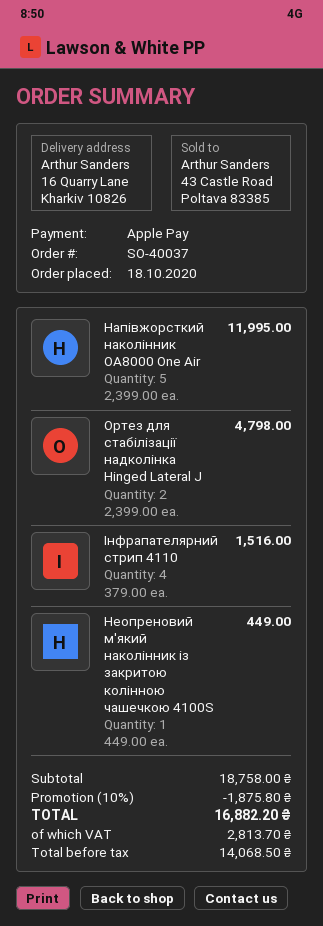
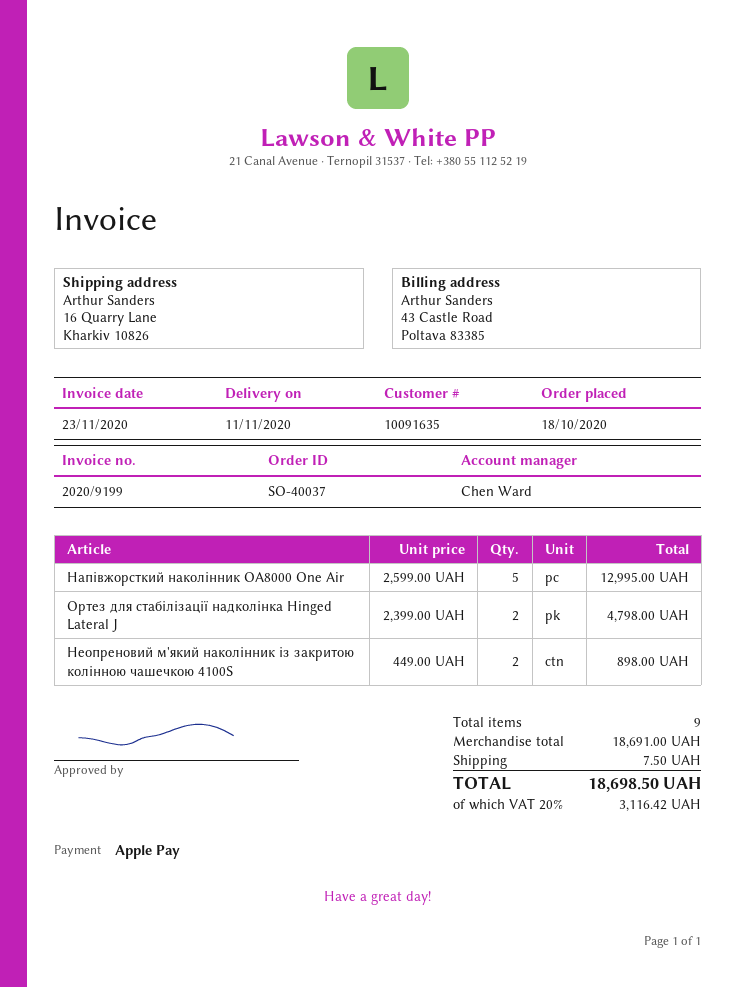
Напівжорсткий наколінник OA8000 One Air: 5 x 2399.00 = 11995.00 -> 5 x 2599.00 = 12995.00
Інфрапателярний стрип 4110: 4 x 379.00 = 1516.00 -> none
Неопреновий м'який наколінник із закритою колінною чашечкою 4100S: 1 x 449.00 = 449.00 -> 2 x 449.00 = 898.00
subtotal: 18758.00 -> 18691.00
discount: 10% = 1875.80 -> none
shipping: none -> 7.50
tax: 2813.70 -> 3116.42
total: 16882.20 -> 18698.50

